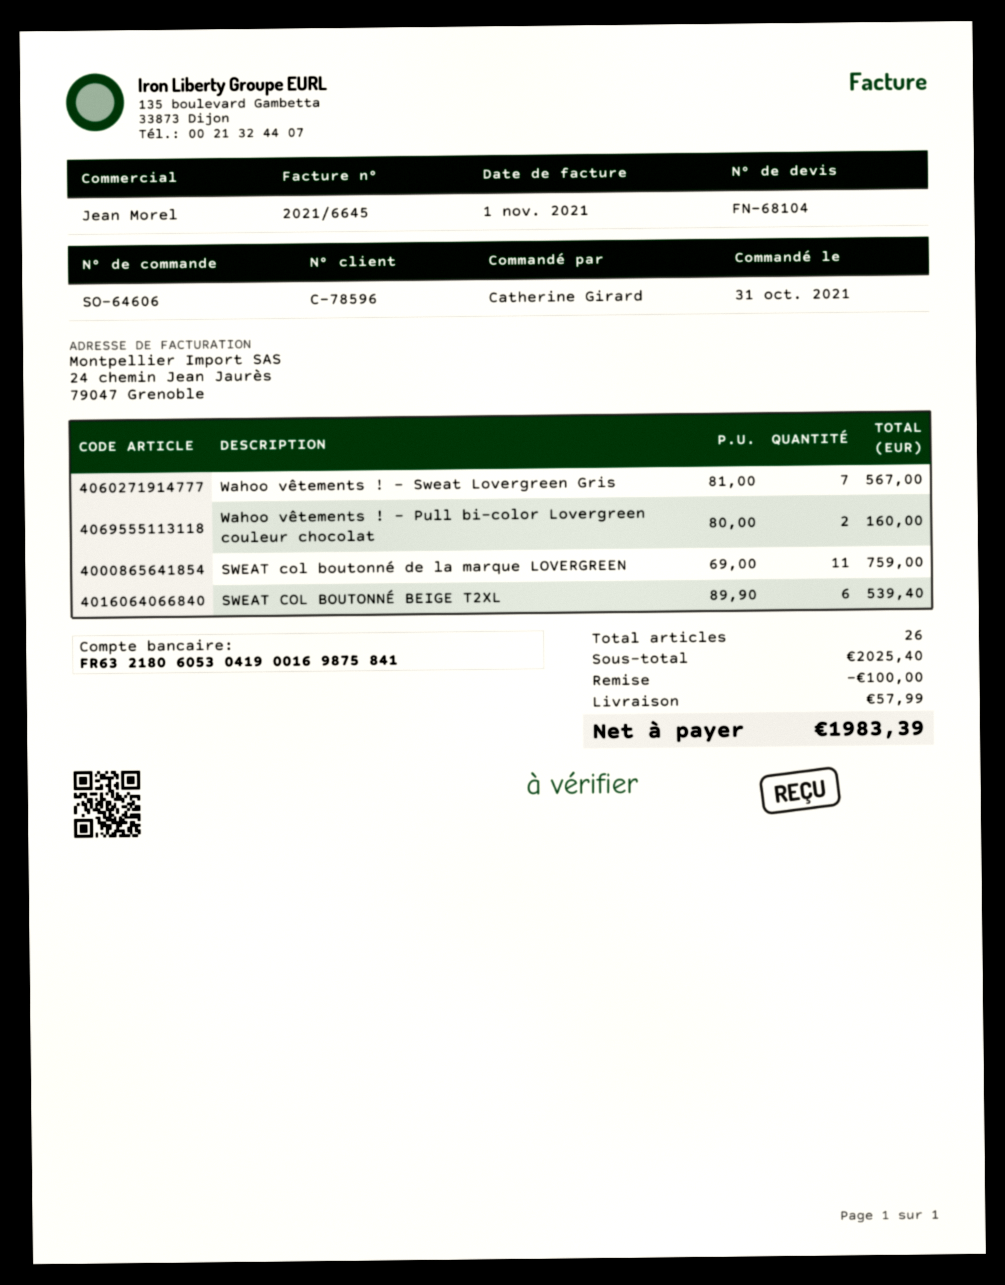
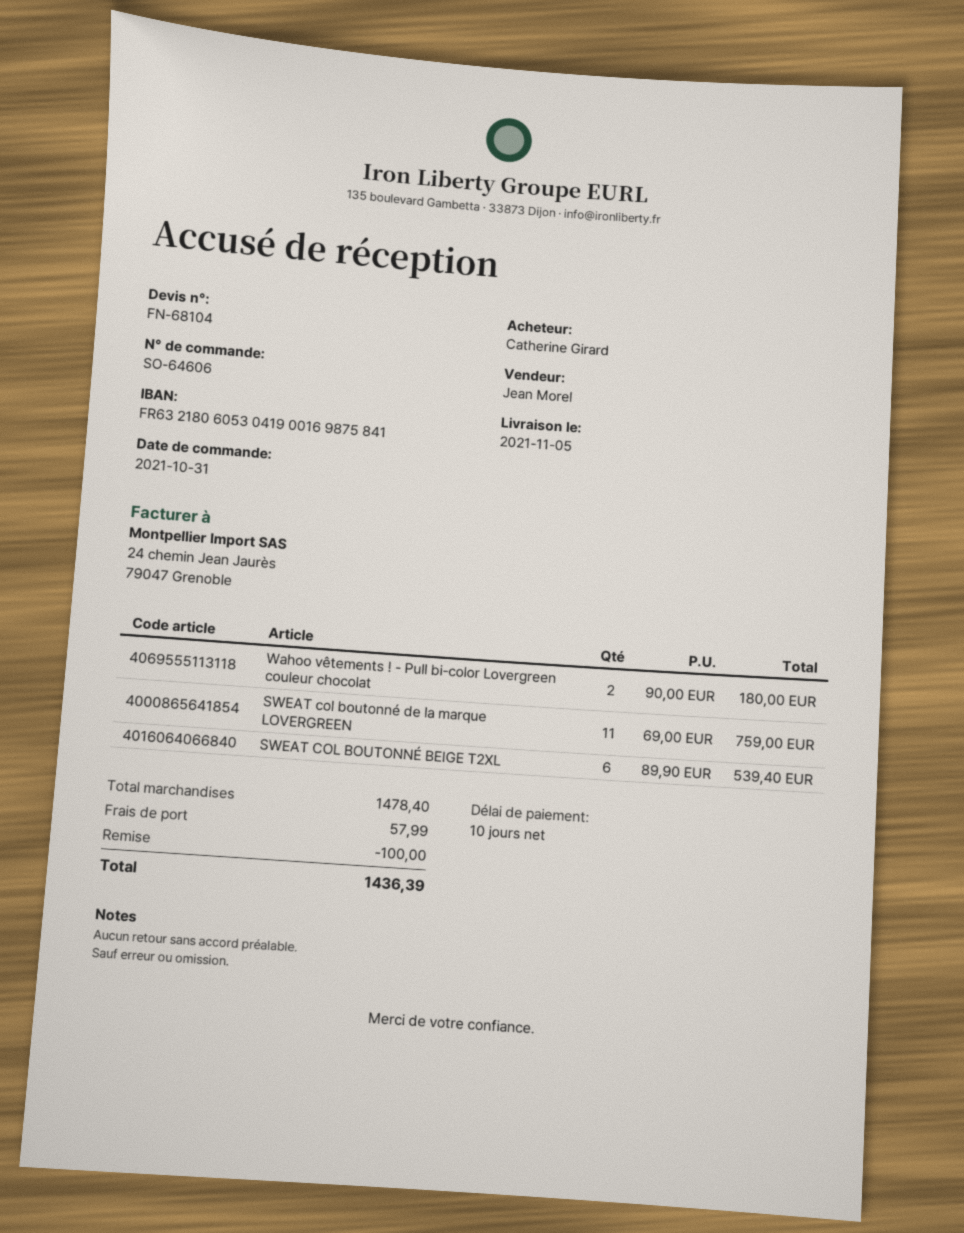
Wahoo vêtements ! - Sweat Lovergreen Gris: 7 x 81.00 = 567.00 -> none
Wahoo vêtements ! - Pull bi-color Lovergreen couleur chocolat: 2 x 80.00 = 160.00 -> 2 x 90.00 = 180.00
subtotal: 2025.40 -> 1478.40
total: 1983.39 -> 1436.39

